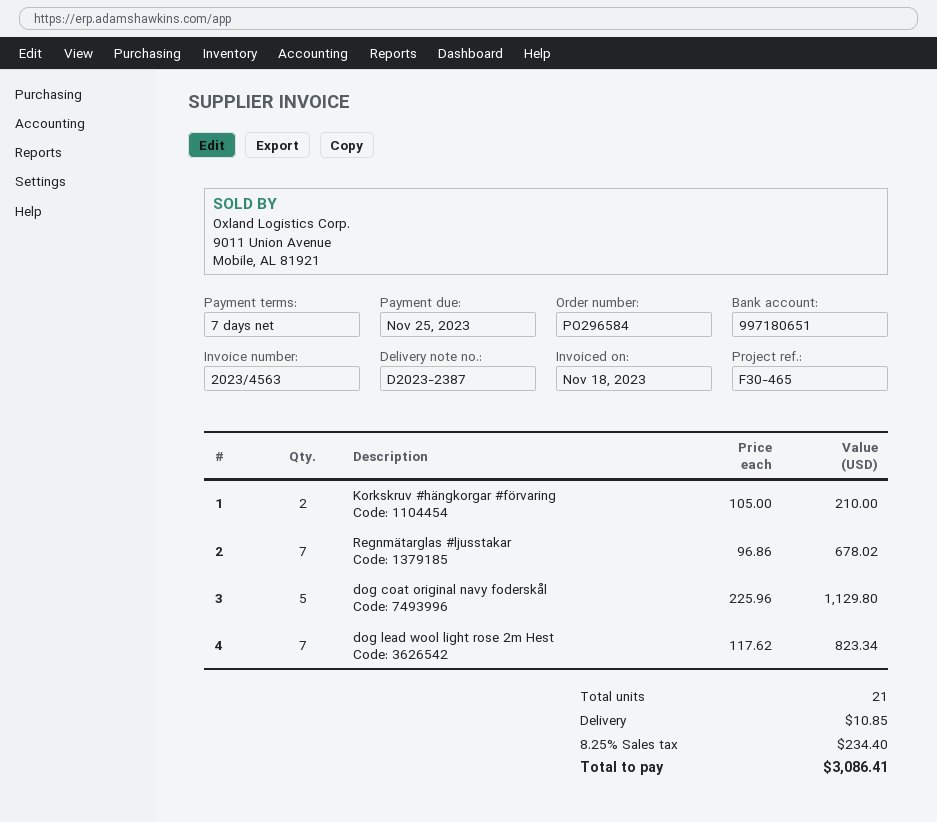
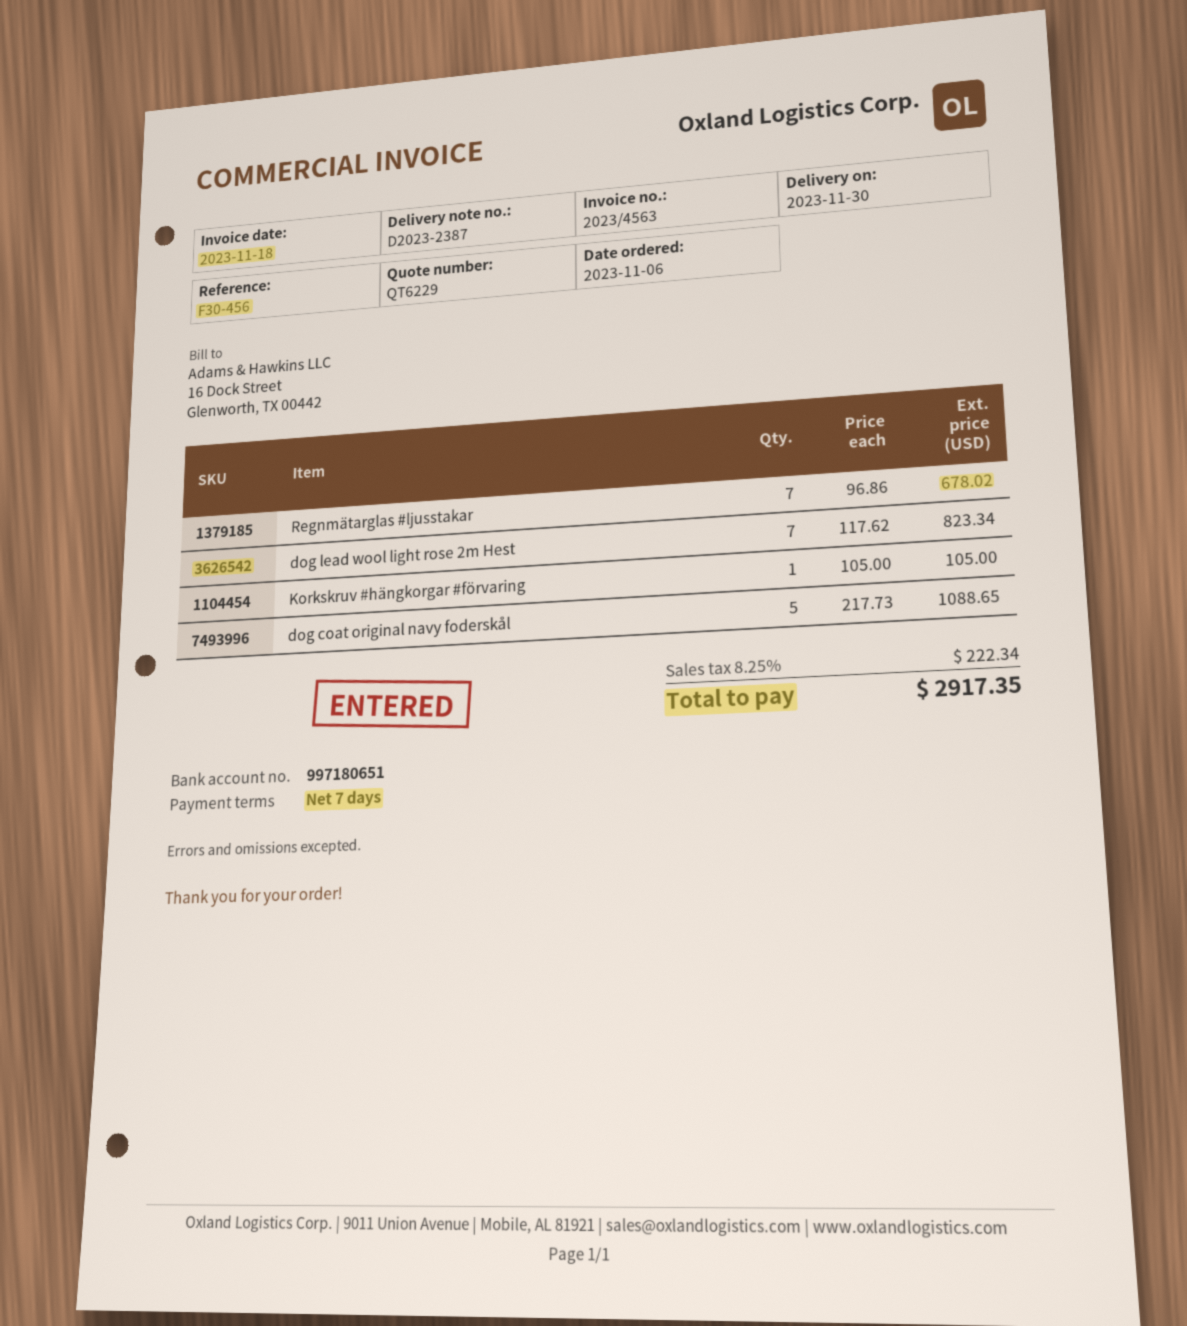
reference: F30-465 -> F30-456
Korkskruv #hängkorgar #förvaring: 2 x 105.00 = 210.00 -> 1 x 105.00 = 105.00
dog coat original navy foderskål: 5 x 225.96 = 1129.80 -> 5 x 217.73 = 1088.65
shipping: 10.85 -> none
tax: 8.25% = 234.40 -> 8.25% = 222.34
total: 3086.41 -> 2917.35

